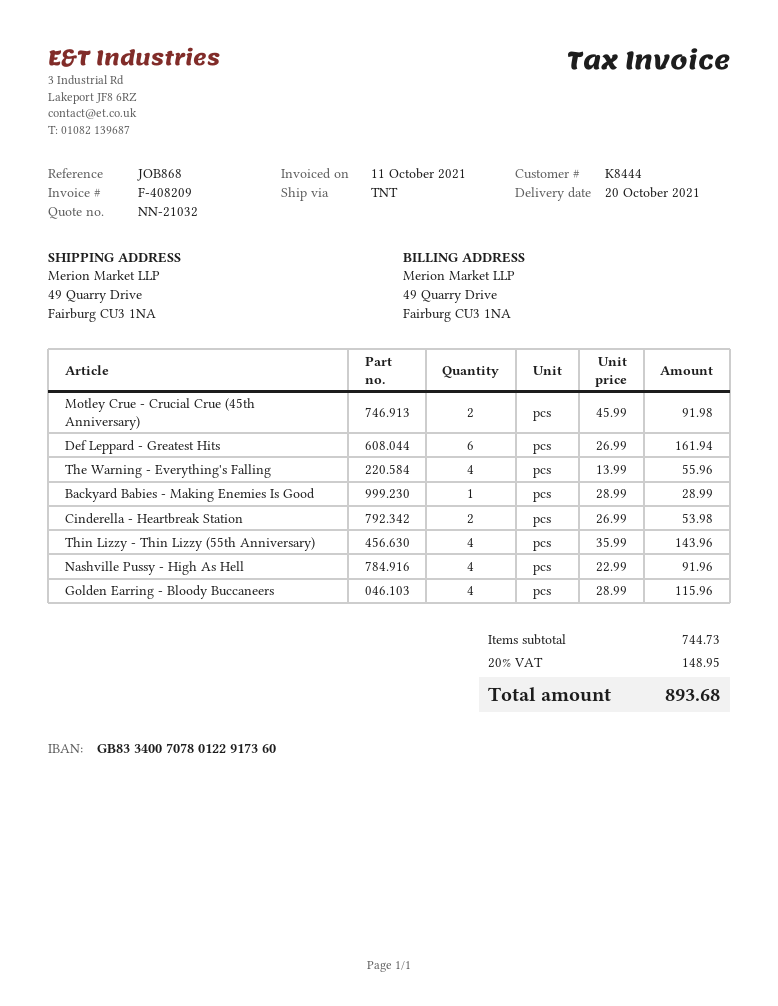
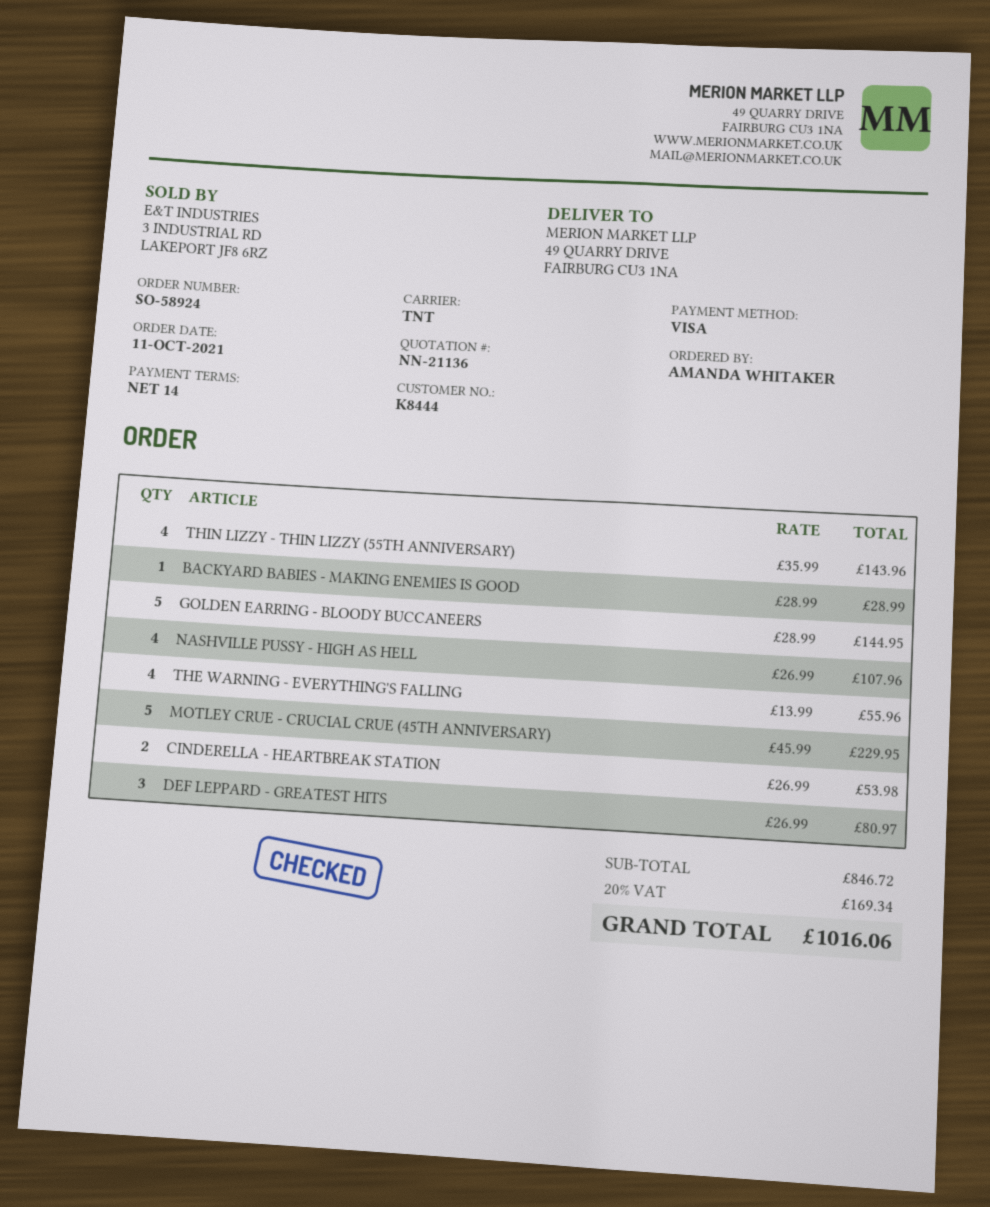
quote number: NN-21032 -> NN-21136
Motley Crue - Crucial Crue (45th Anniversary): 2 x 45.99 = 91.98 -> 5 x 45.99 = 229.95
Def Leppard - Greatest Hits: 6 x 26.99 = 161.94 -> 3 x 26.99 = 80.97
Nashville Pussy - High As Hell: 4 x 22.99 = 91.96 -> 4 x 26.99 = 107.96
Golden Earring - Bloody Buccaneers: 4 x 28.99 = 115.96 -> 5 x 28.99 = 144.95
subtotal: 744.73 -> 846.72
tax: 20% = 148.95 -> 20% = 169.34
total: 893.68 -> 1016.06

